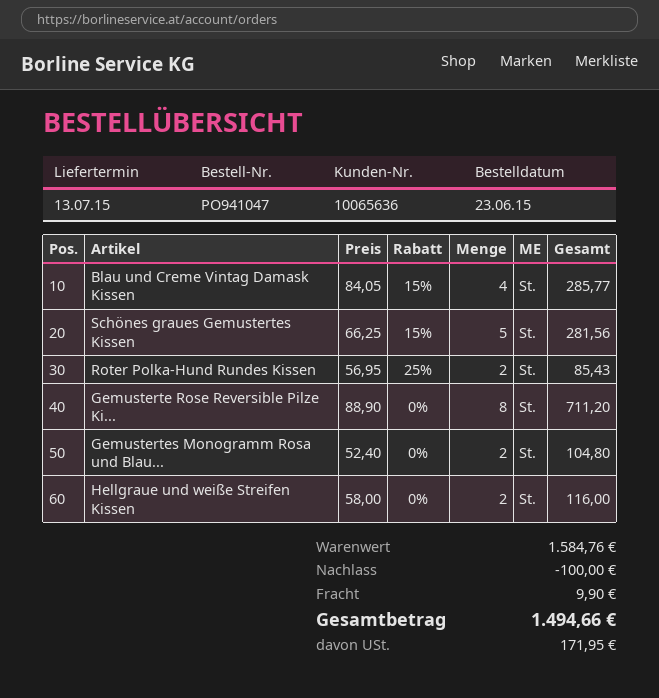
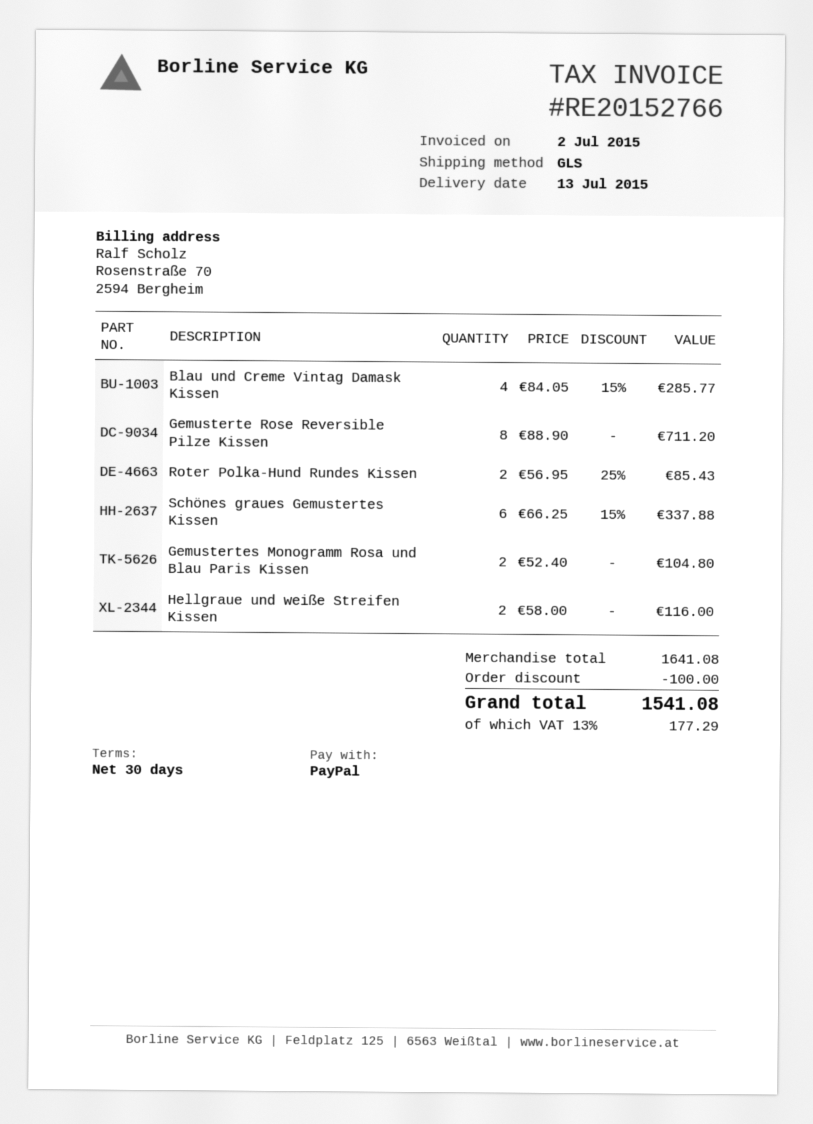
Schönes graues Gemustertes Kissen: 5 x 66.25 - 15% = 281.56 -> 6 x 66.25 - 15% = 337.88
subtotal: 1584.76 -> 1641.08
shipping: 9.90 -> none
tax: 171.95 -> 177.29
total: 1494.66 -> 1541.08

